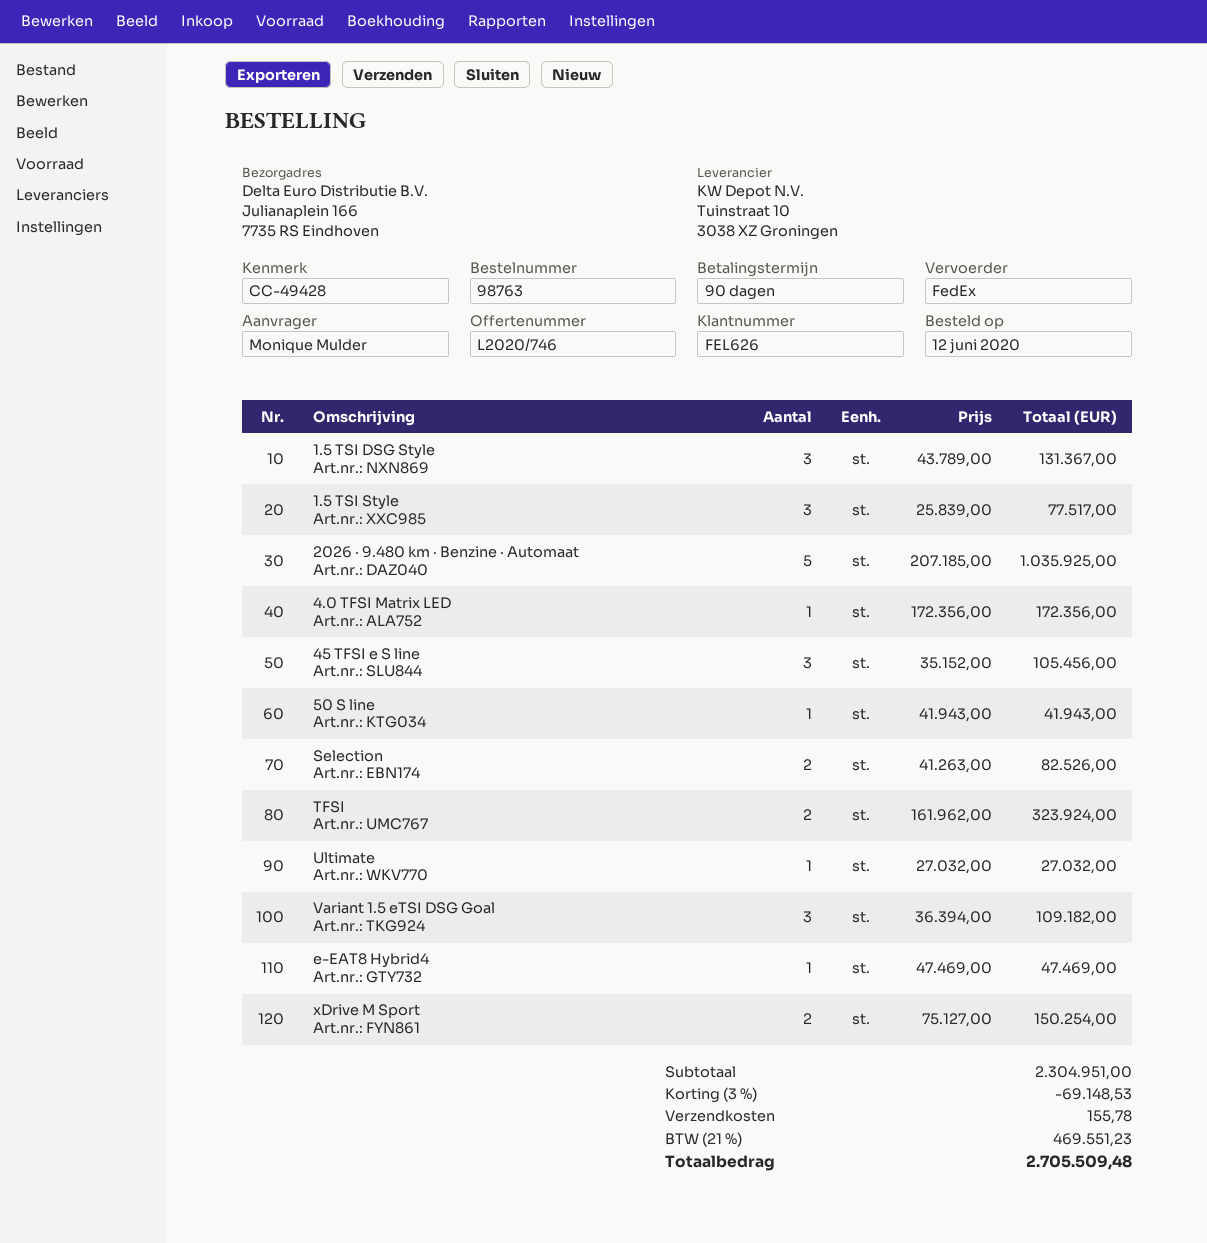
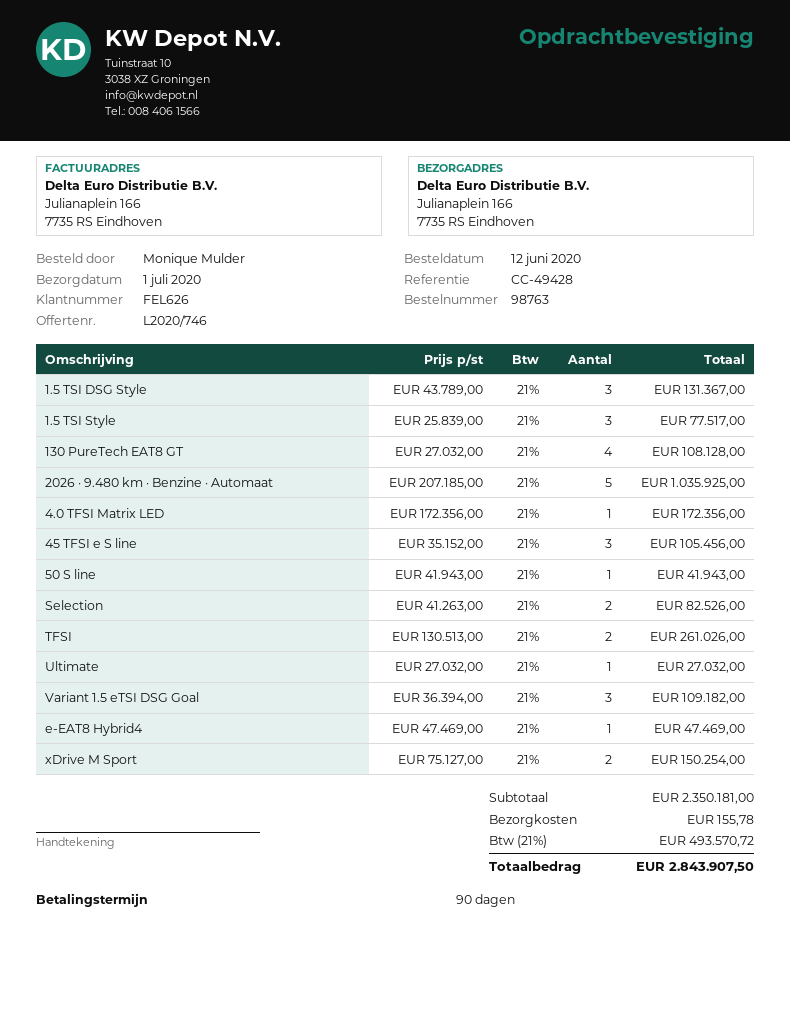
TFSI: 2 x 161962.00 = 323924.00 -> 2 x 130513.00 = 261026.00
130 PureTech EAT8 GT: none -> 4 x 27032.00 = 108128.00
subtotal: 2304951.00 -> 2350181.00
discount: 3% = 69148.53 -> none
tax: 21% = 469551.23 -> 21% = 493570.72
total: 2705509.48 -> 2843907.50

